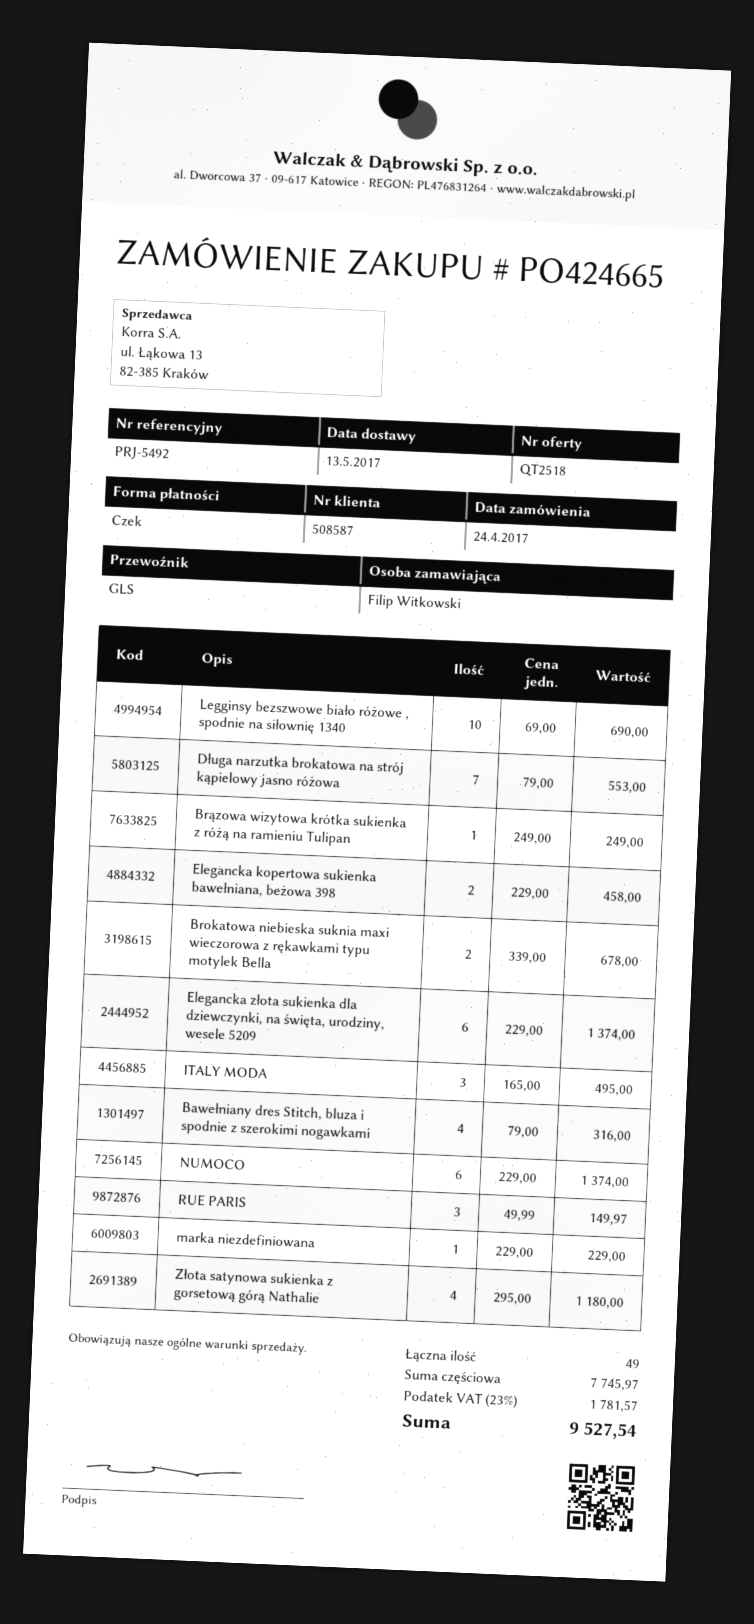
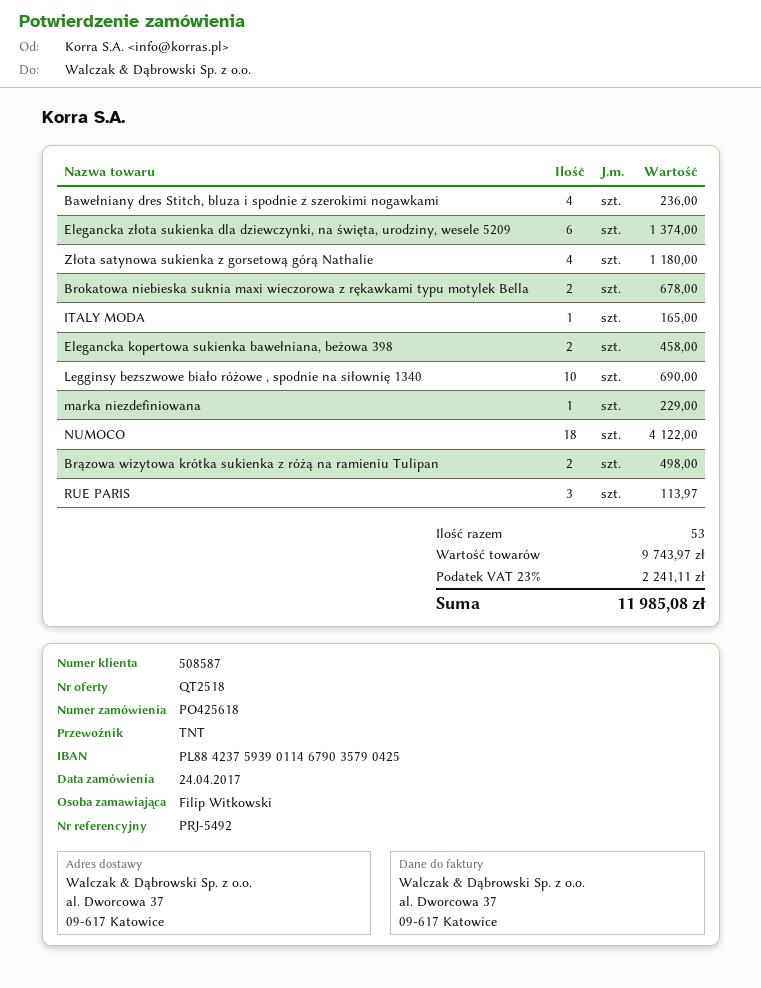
order number: PO424665 -> PO425618
shipping method: GLS -> TNT
Długa narzutka brokatowa na strój kąpielowy jasno różowa: 7 for 553.00 -> none
Brązowa wizytowa krótka sukienka z różą na ramieniu Tulipan: 1 for 249.00 -> 2 for 498.00
ITALY MODA: 3 for 495.00 -> 1 for 165.00
Bawełniany dres Stitch, bluza i spodnie z szerokimi nogawkami: 4 for 316.00 -> 4 for 236.00
NUMOCO: 6 for 1374.00 -> 18 for 4122.00
RUE PARIS: 3 for 149.97 -> 3 for 113.97
total quantity: 49 -> 53
subtotal: 7745.97 -> 9743.97
tax: 23% = 1781.57 -> 23% = 2241.11
total: 9527.54 -> 11985.08

